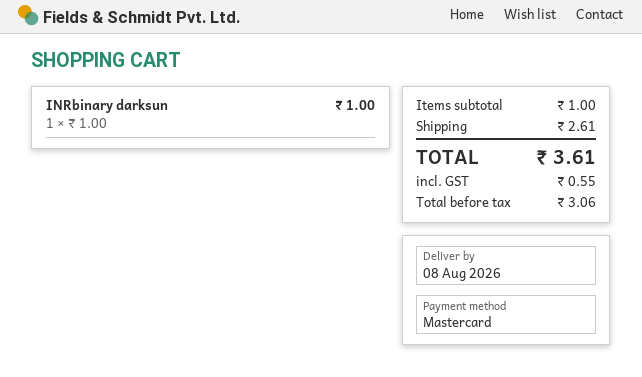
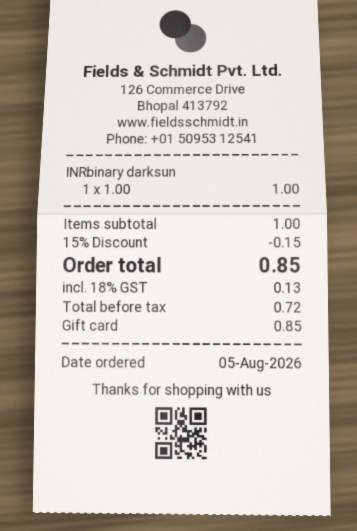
payment method: Mastercard -> gift card
discount: none -> 15% = 0.15
shipping: 2.61 -> none
net: 3.06 -> 0.72
tax: 0.55 -> 0.13
total: 3.61 -> 0.85

